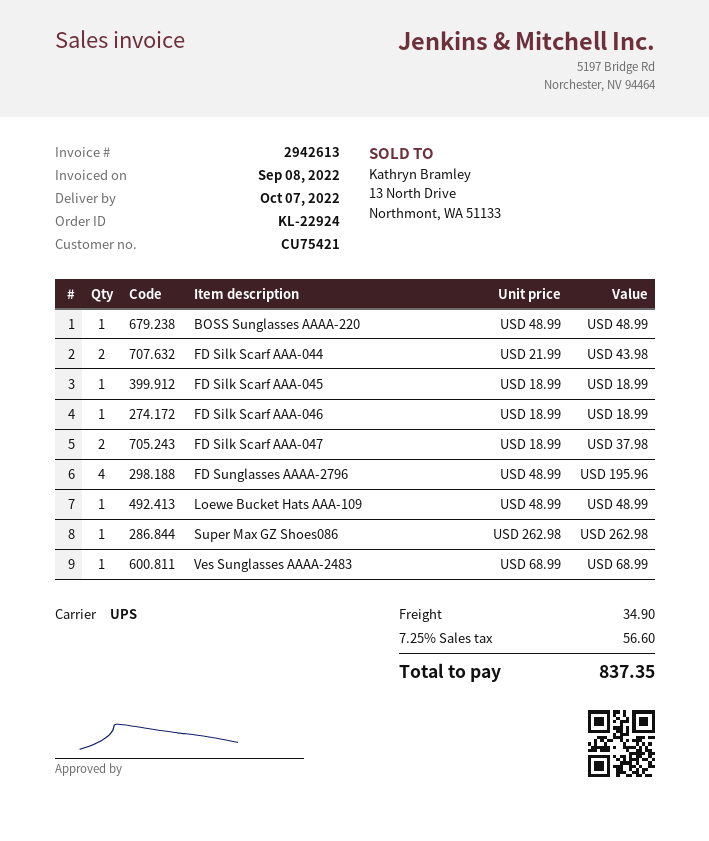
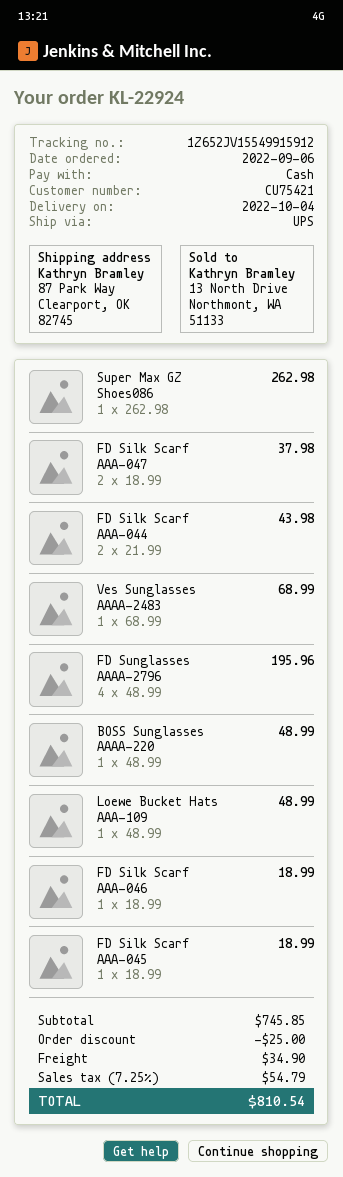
delivery date: 2022-10-07 -> 2022-10-04
discount: none -> 25.00
tax: 7.25% = 56.60 -> 7.25% = 54.79
total: 837.35 -> 810.54

